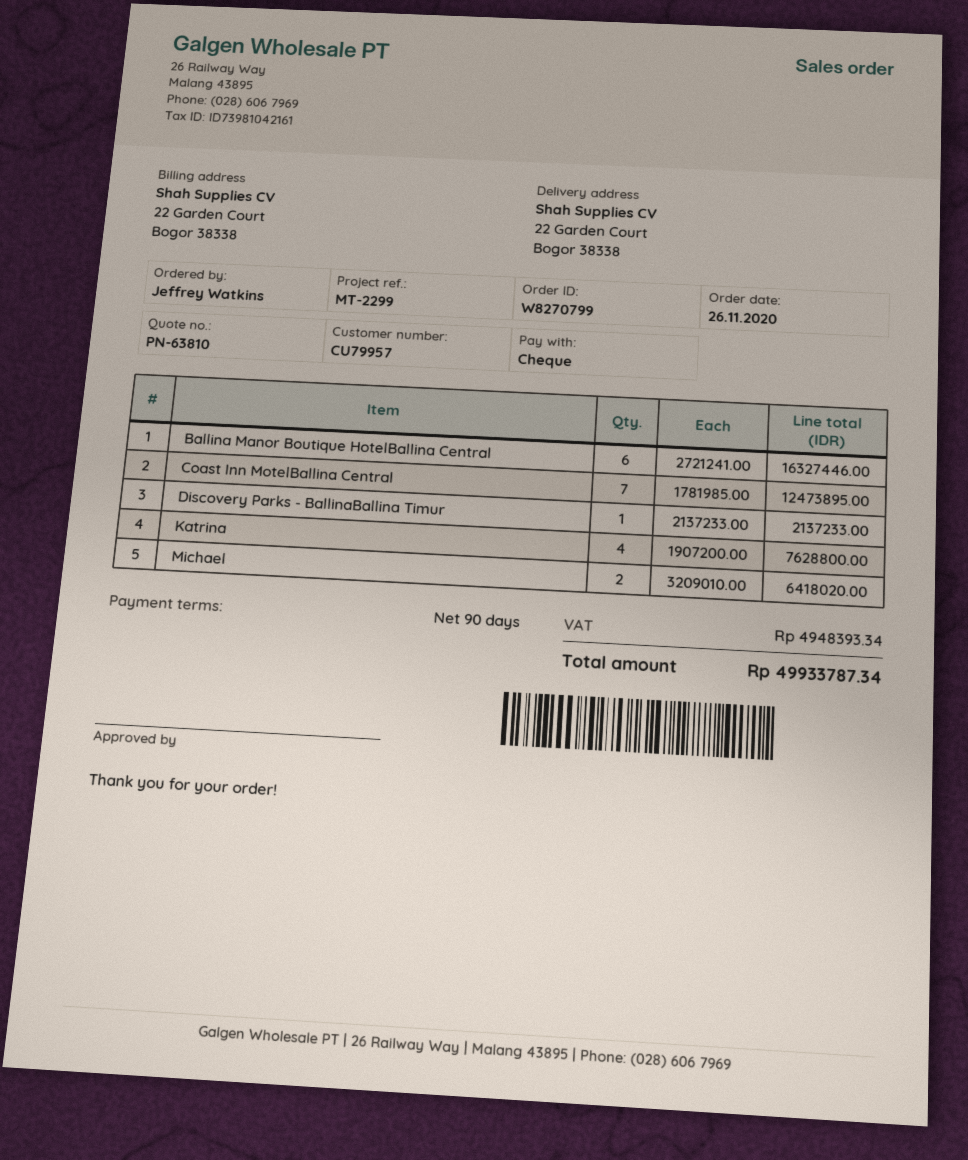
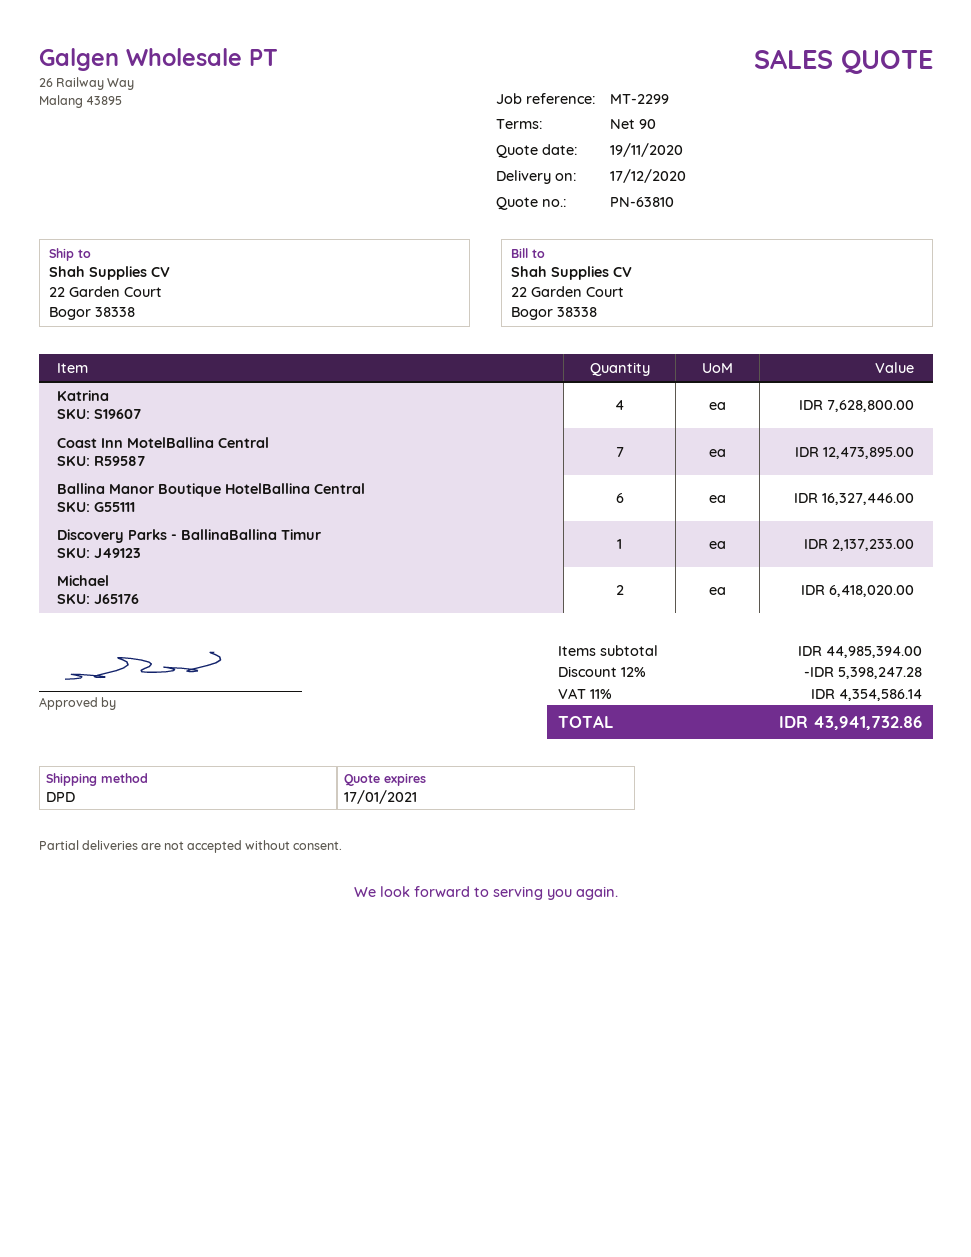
discount: none -> 12% = 5398247.28
tax: 4948393.34 -> 4354586.14
total: 49933787.34 -> 43941732.86

